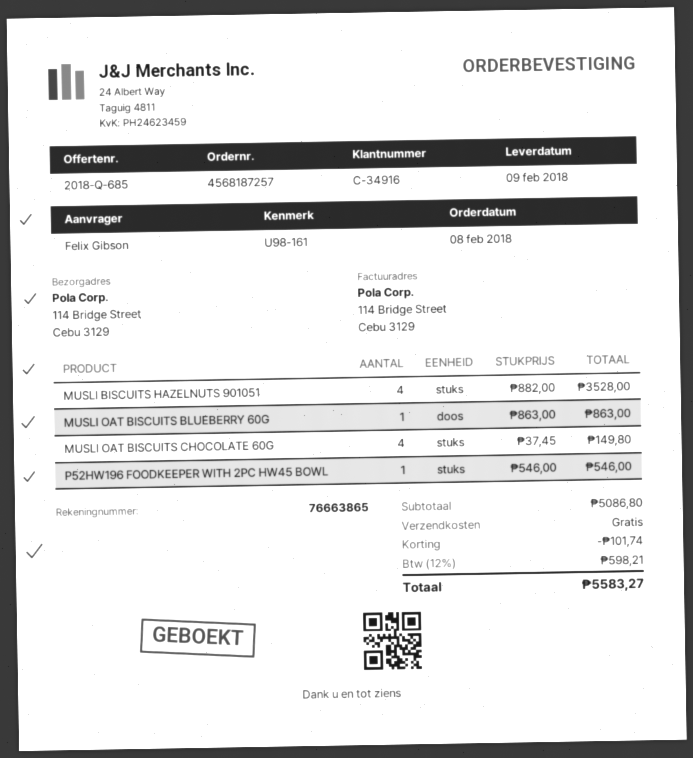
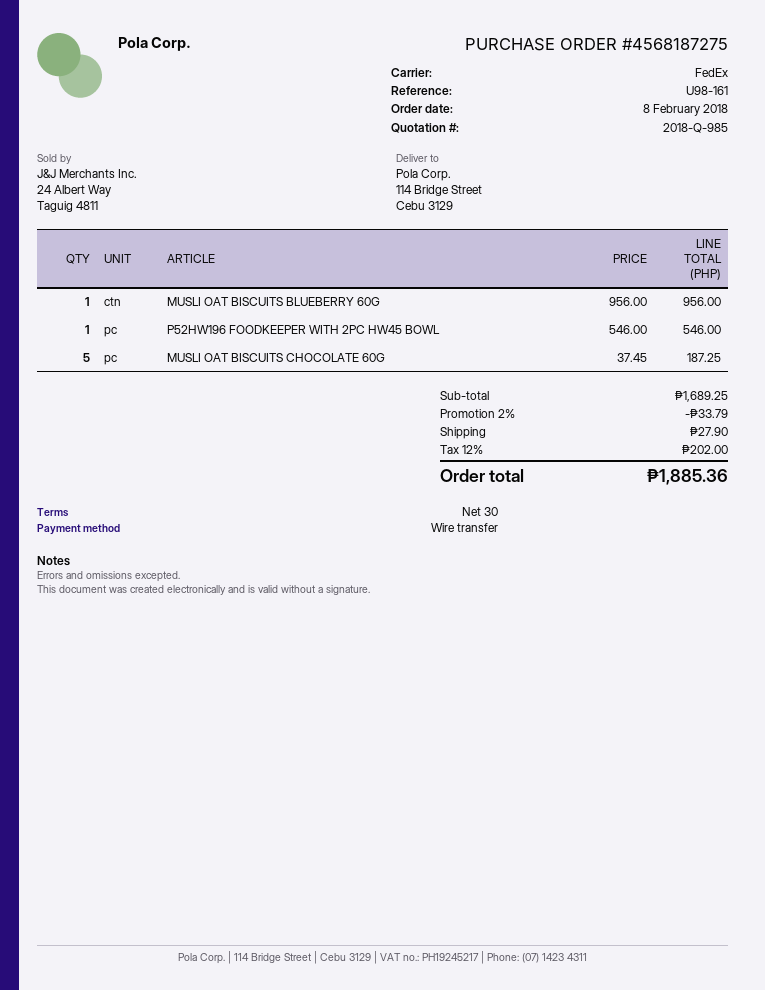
quote number: 2018-Q-685 -> 2018-Q-985
order number: 4568187257 -> 4568187275
MUSLI BISCUITS HAZELNUTS 901051: 4 x 882.00 = 3528.00 -> none
MUSLI OAT BISCUITS BLUEBERRY 60G: 1 x 863.00 = 863.00 -> 1 x 956.00 = 956.00
MUSLI OAT BISCUITS CHOCOLATE 60G: 4 x 37.45 = 149.80 -> 5 x 37.45 = 187.25
subtotal: 5086.80 -> 1689.25
discount: 101.74 -> 33.79
shipping: 0.00 -> 27.90
tax: 12% = 598.21 -> 12% = 202.00
total: 5583.27 -> 1885.36

